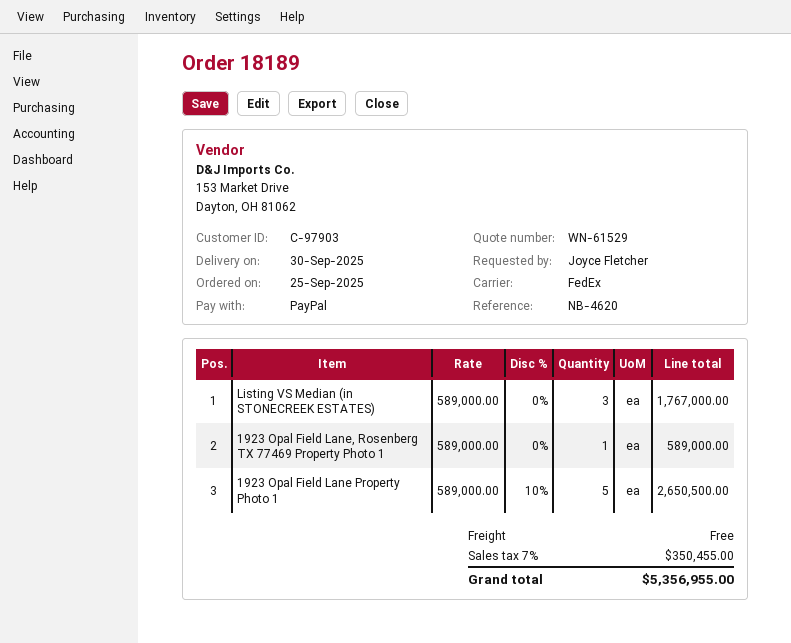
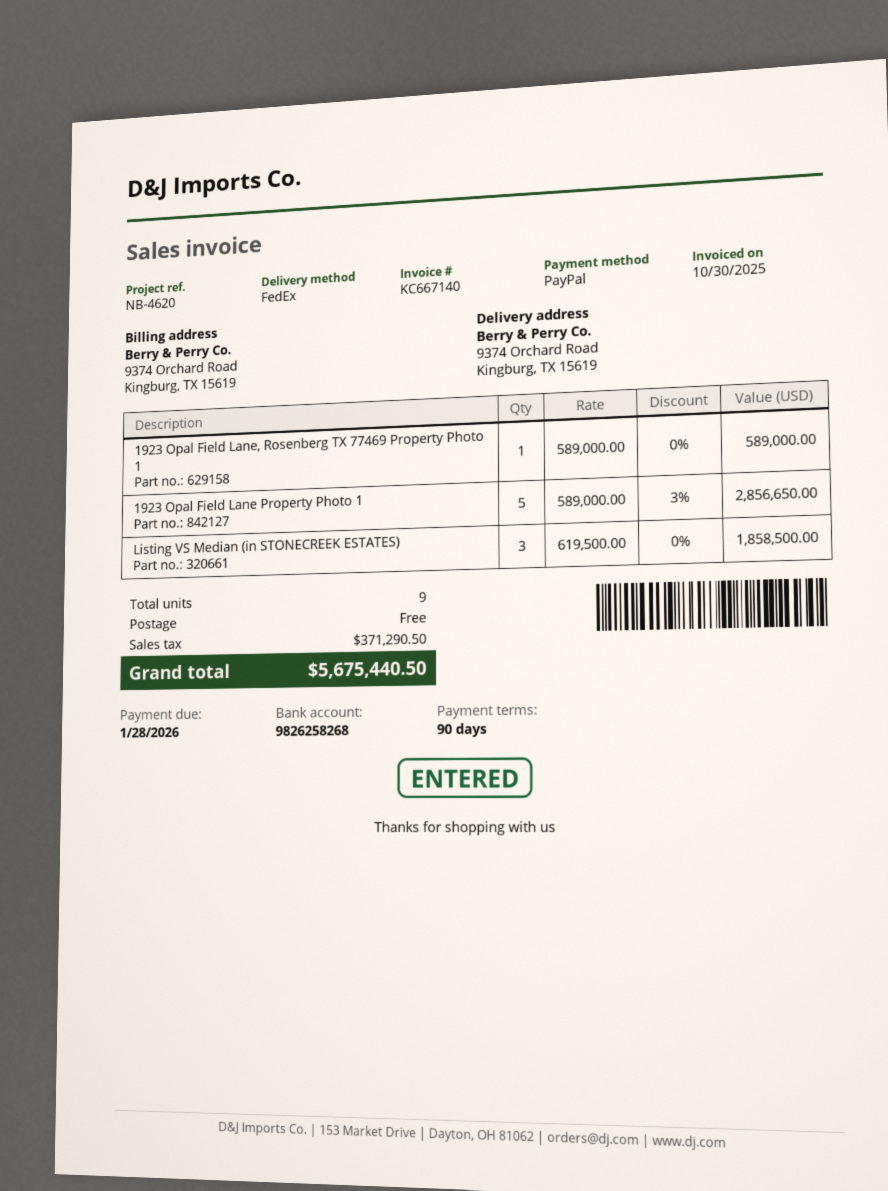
Listing VS Median (in STONECREEK ESTATES): 3 x 589000.00 = 1767000.00 -> 3 x 619500.00 = 1858500.00
1923 Opal Field Lane Property Photo 1: 5 x 589000.00 - 10% = 2650500.00 -> 5 x 589000.00 - 3% = 2856650.00
tax: 350455.00 -> 371290.50
total: 5356955.00 -> 5675440.50

